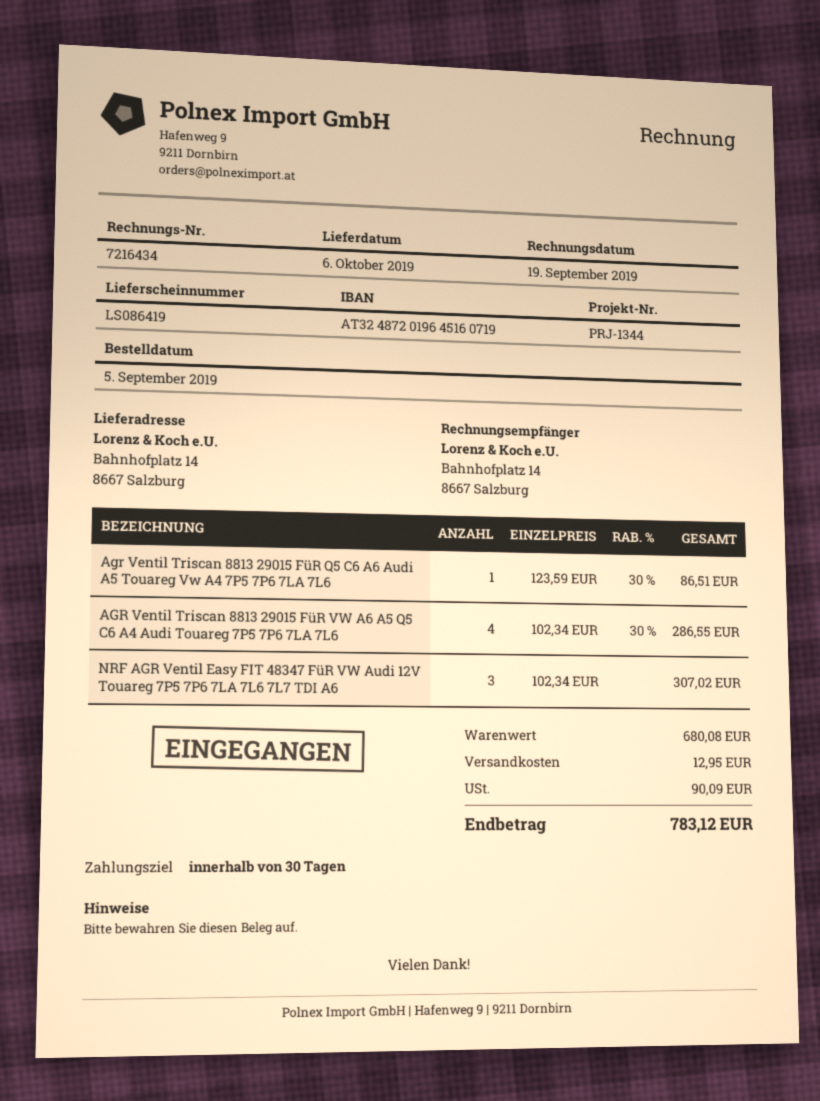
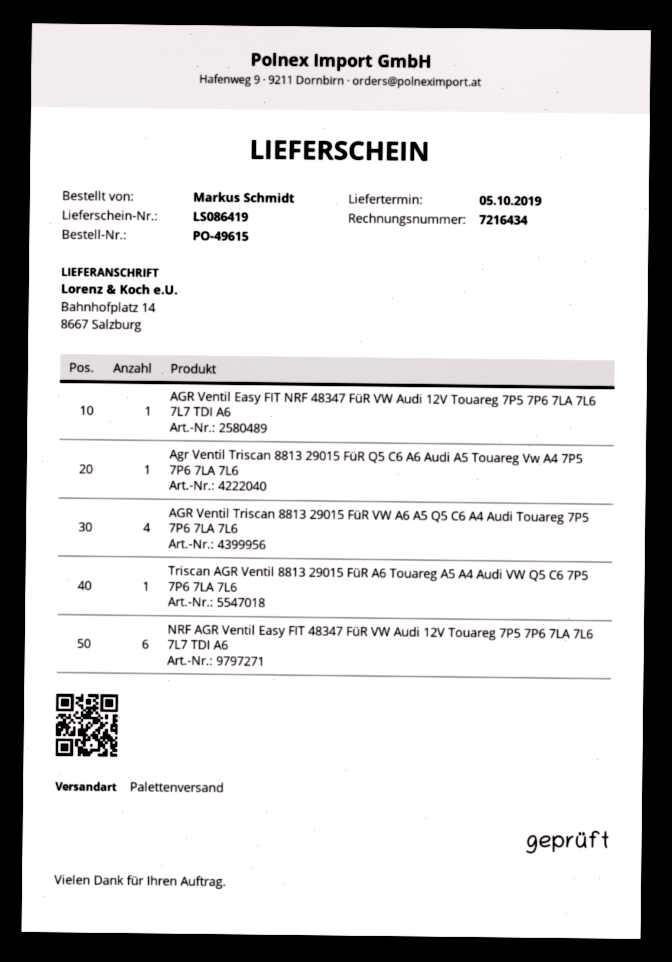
delivery date: 2019-10-06 -> 2019-10-05
NRF AGR Ventil Easy FIT 48347 FüR VW Audi 12V Touareg 7P5 7P6 7LA 7L6 7L7 TDI A6: 3 -> 6
AGR Ventil Easy FIT NRF 48347 FüR VW Audi 12V Touareg 7P5 7P6 7LA 7L6 7L7 TDI A6: none -> 1
Triscan AGR Ventil 8813 29015 FüR A6 Touareg A5 A4 Audi VW Q5 C6 7P5 7P6 7LA 7L6: none -> 1

